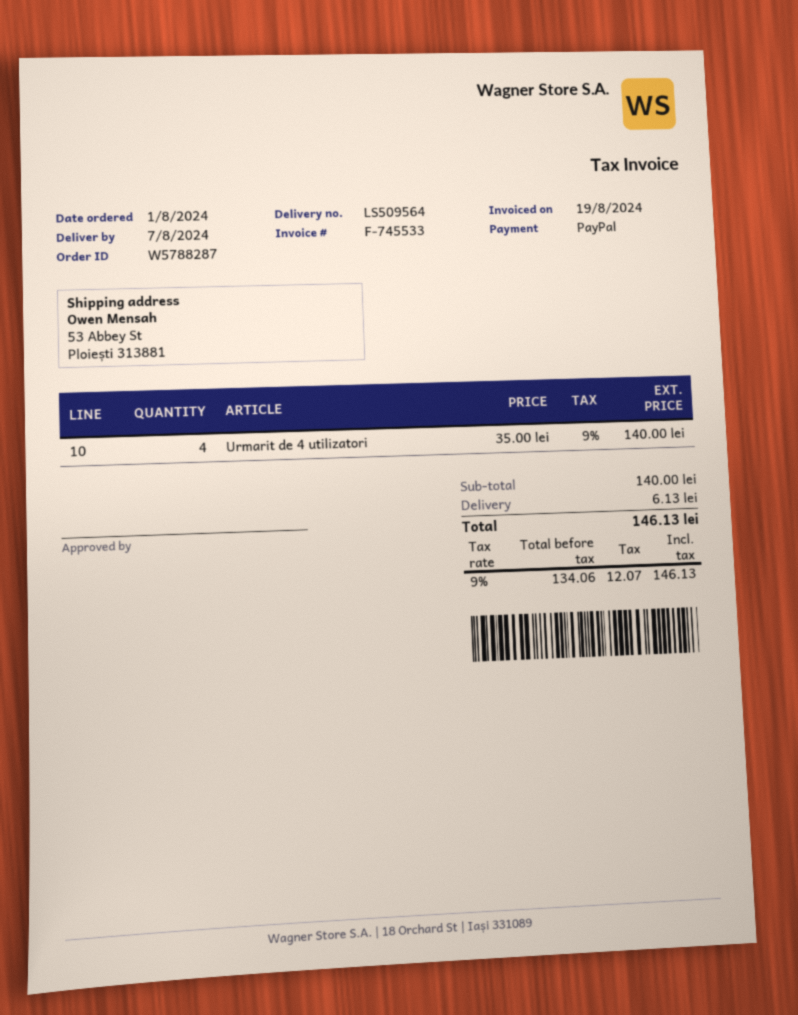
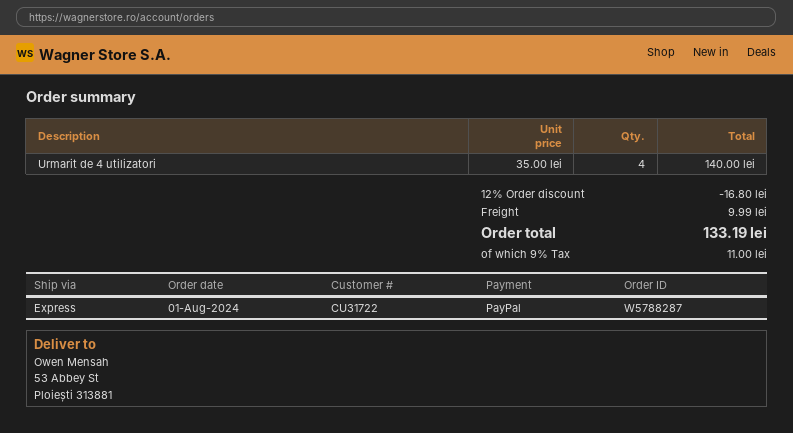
discount: none -> 12% = 16.80
shipping: 6.13 -> 9.99
tax: 9% = 12.07 -> 9% = 11.00
total: 146.13 -> 133.19

